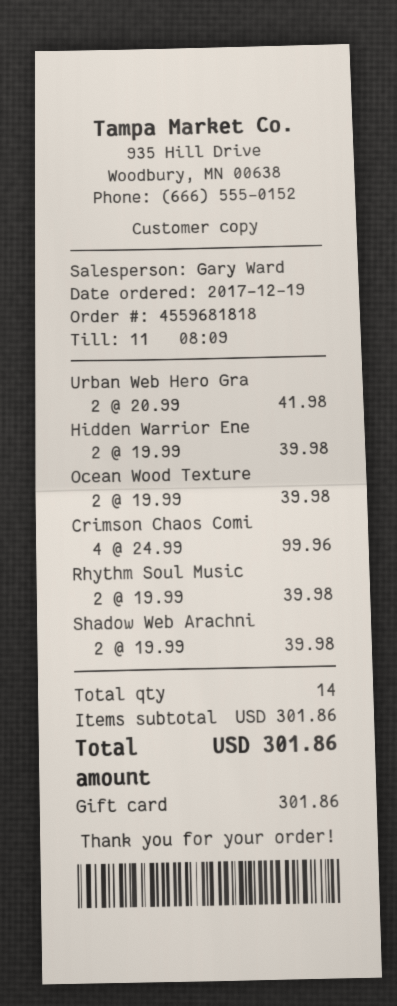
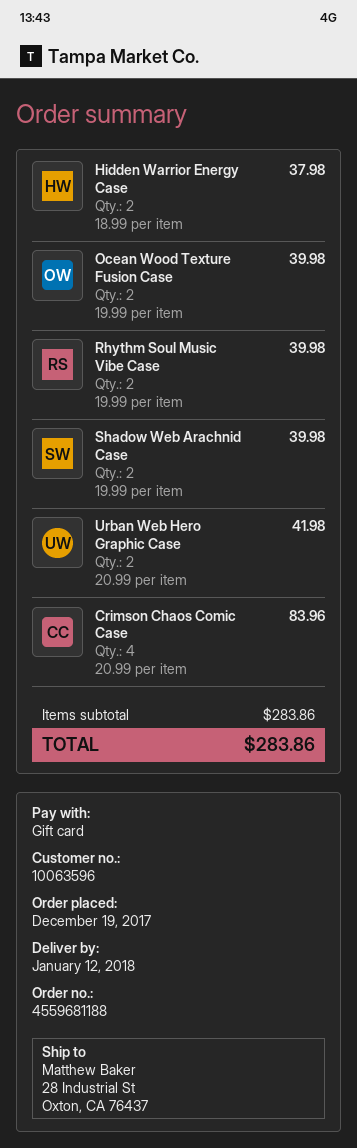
order number: 4559681818 -> 4559681188
Hidden Warrior Ene: 2 x 19.99 = 39.98 -> 2 x 18.99 = 37.98
Crimson Chaos Comi: 4 x 24.99 = 99.96 -> 4 x 20.99 = 83.96
subtotal: 301.86 -> 283.86
total: 301.86 -> 283.86

